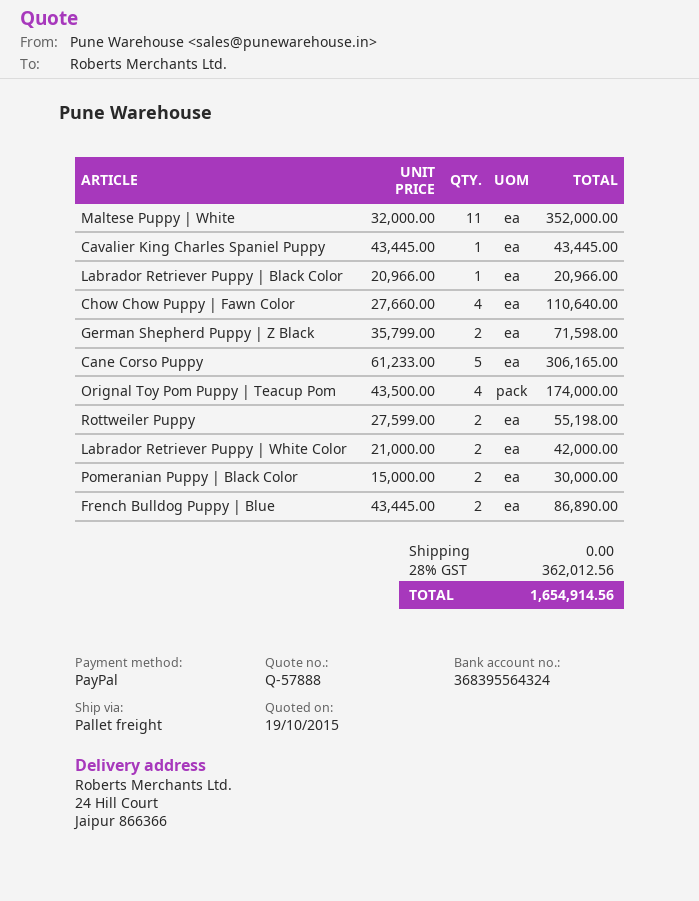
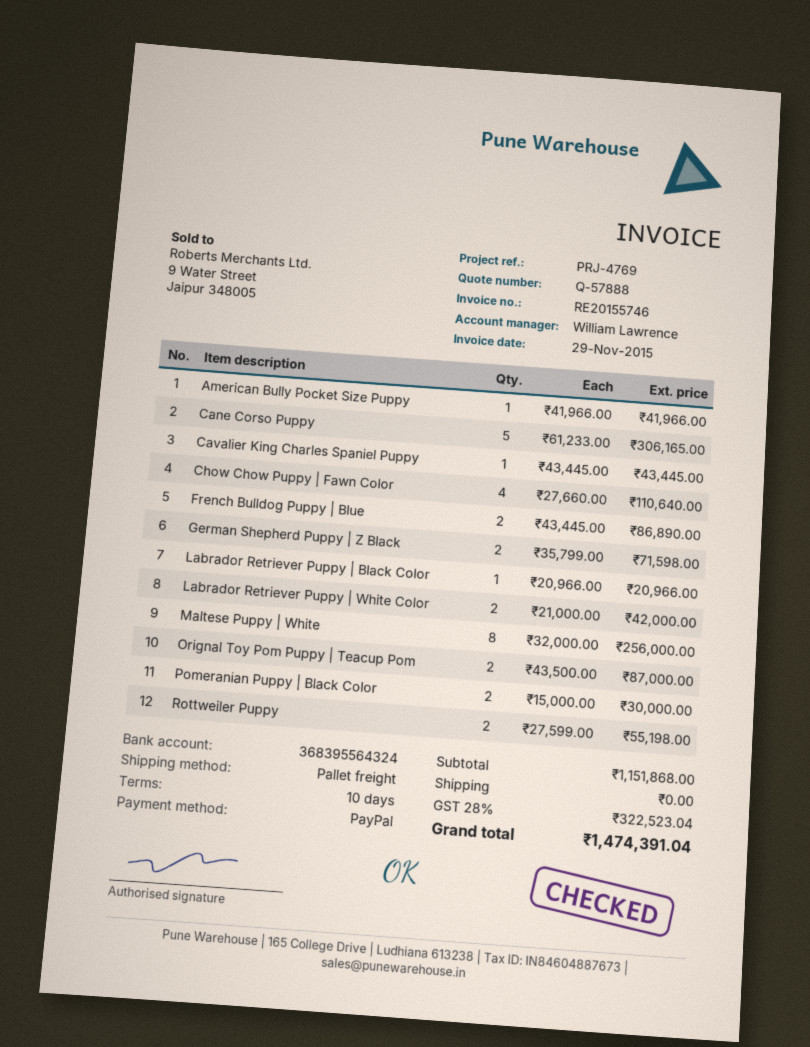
Maltese Puppy | White: 11 x 32000.00 = 352000.00 -> 8 x 32000.00 = 256000.00
Orignal Toy Pom Puppy | Teacup Pom: 4 x 43500.00 = 174000.00 -> 2 x 43500.00 = 87000.00
American Bully Pocket Size Puppy: none -> 1 x 41966.00 = 41966.00
tax: 28% = 362012.56 -> 28% = 322523.04
total: 1654914.56 -> 1474391.04

